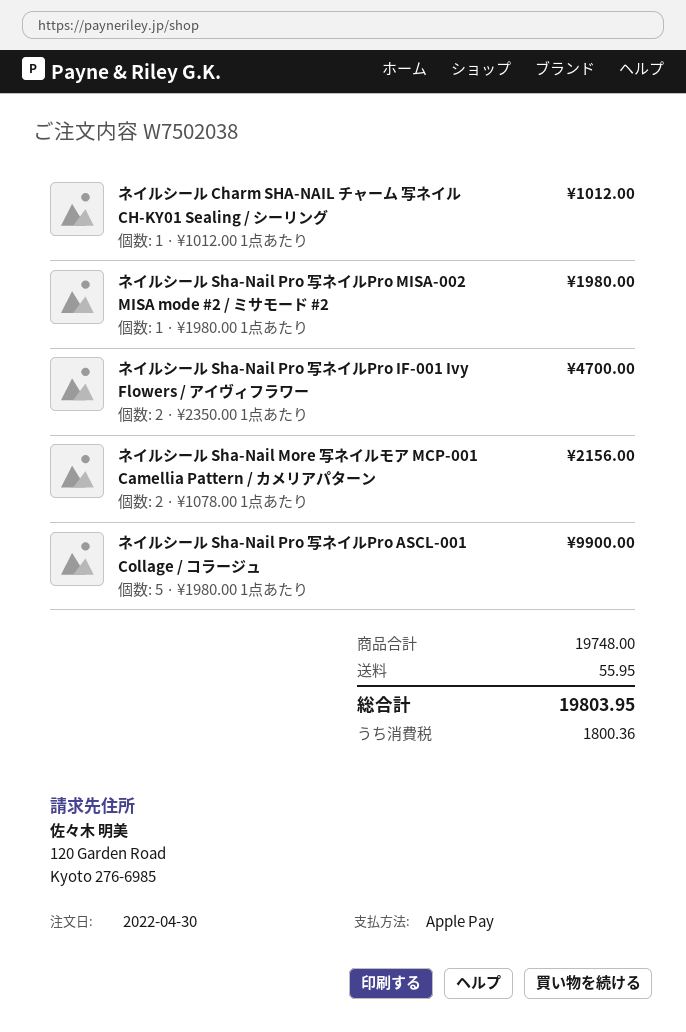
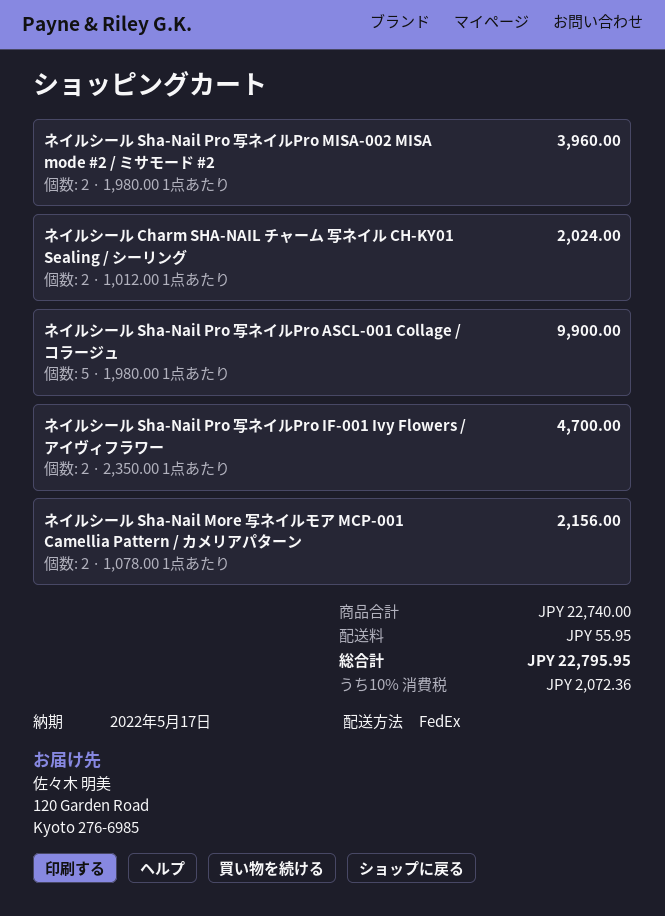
ネイルシール Charm SHA-NAIL チャーム 写ネイル CH-KY01 Sealing / シーリング: 1 x 1012.00 = 1012.00 -> 2 x 1012.00 = 2024.00
ネイルシール Sha-Nail Pro 写ネイルPro MISA-002 MISA mode #2 / ミサモード #2: 1 x 1980.00 = 1980.00 -> 2 x 1980.00 = 3960.00
subtotal: 19748.00 -> 22740.00
tax: 1800.36 -> 2072.36
total: 19803.95 -> 22795.95

